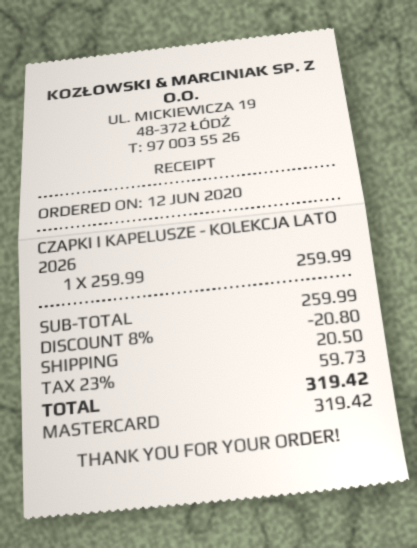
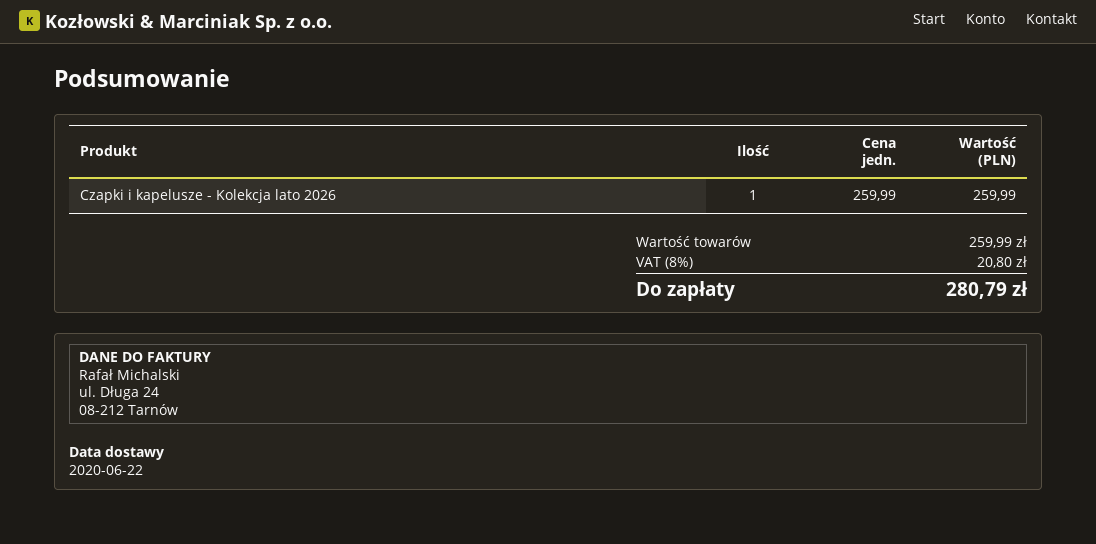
discount: 8% = 20.80 -> none
shipping: 20.50 -> none
tax: 23% = 59.73 -> 8% = 20.80
total: 319.42 -> 280.79

